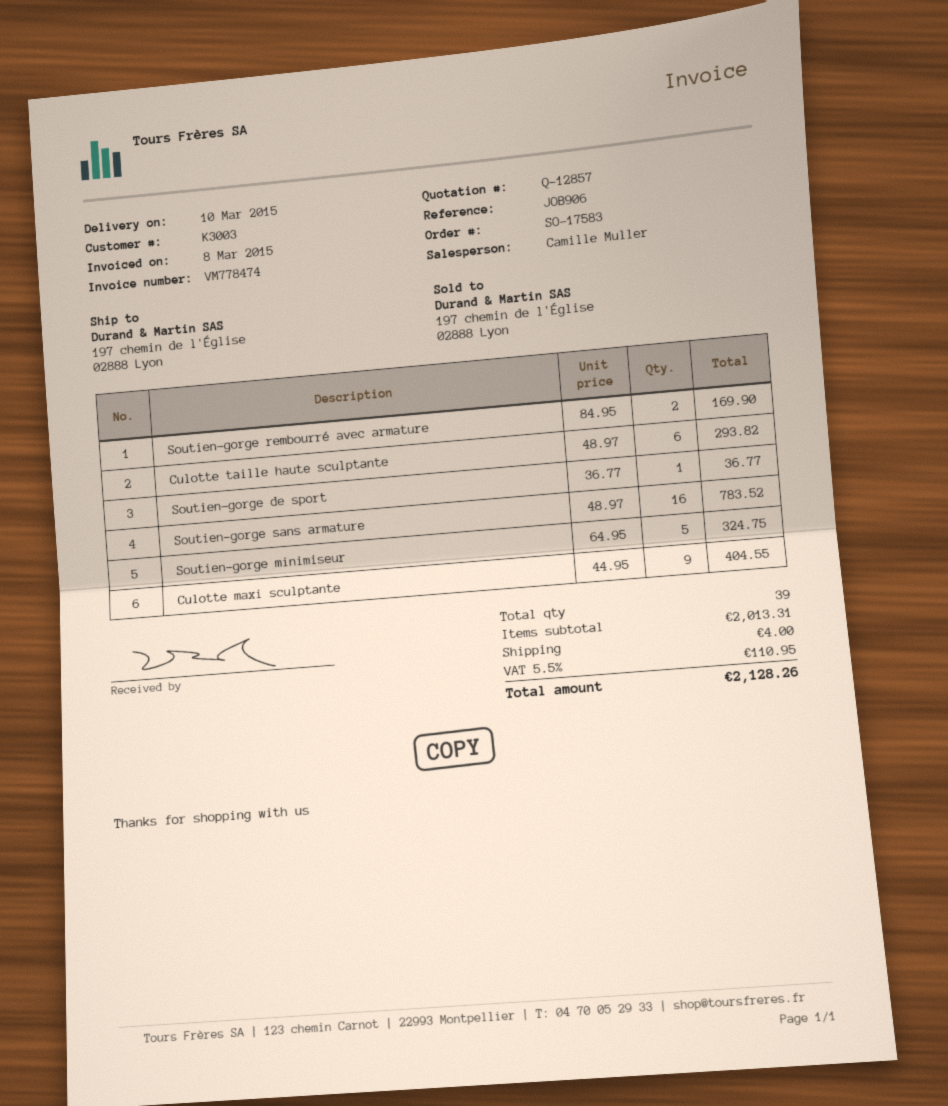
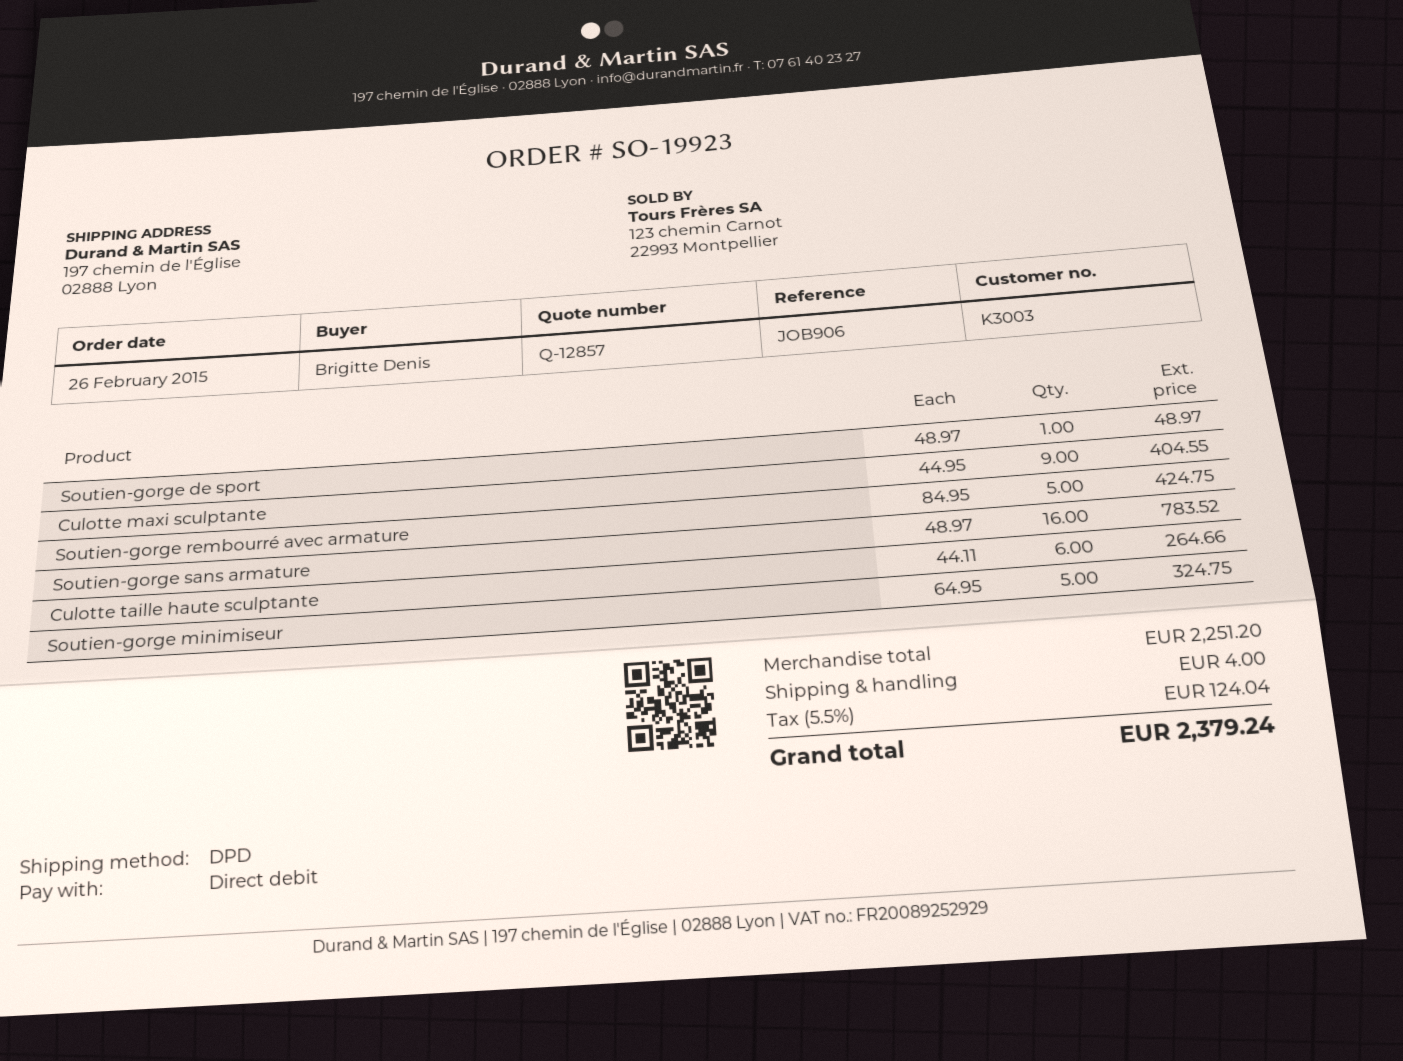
order number: SO-17583 -> SO-19923
Soutien-gorge rembourré avec armature: 2 x 84.95 = 169.90 -> 5 x 84.95 = 424.75
Culotte taille haute sculptante: 6 x 48.97 = 293.82 -> 6 x 44.11 = 264.66
Soutien-gorge de sport: 1 x 36.77 = 36.77 -> 1 x 48.97 = 48.97
subtotal: 2013.31 -> 2251.20
tax: 5.5% = 110.95 -> 5.5% = 124.04
total: 2128.26 -> 2379.24

